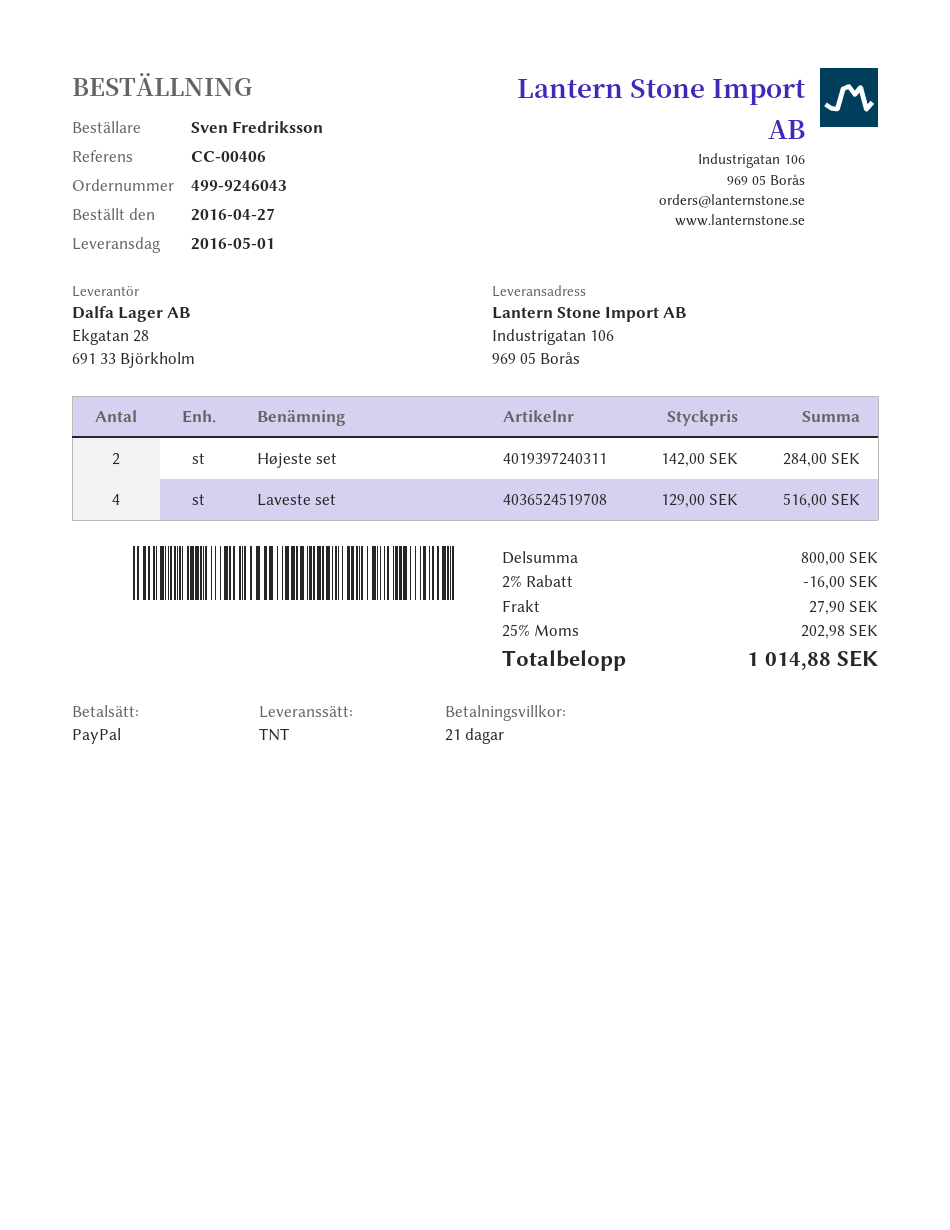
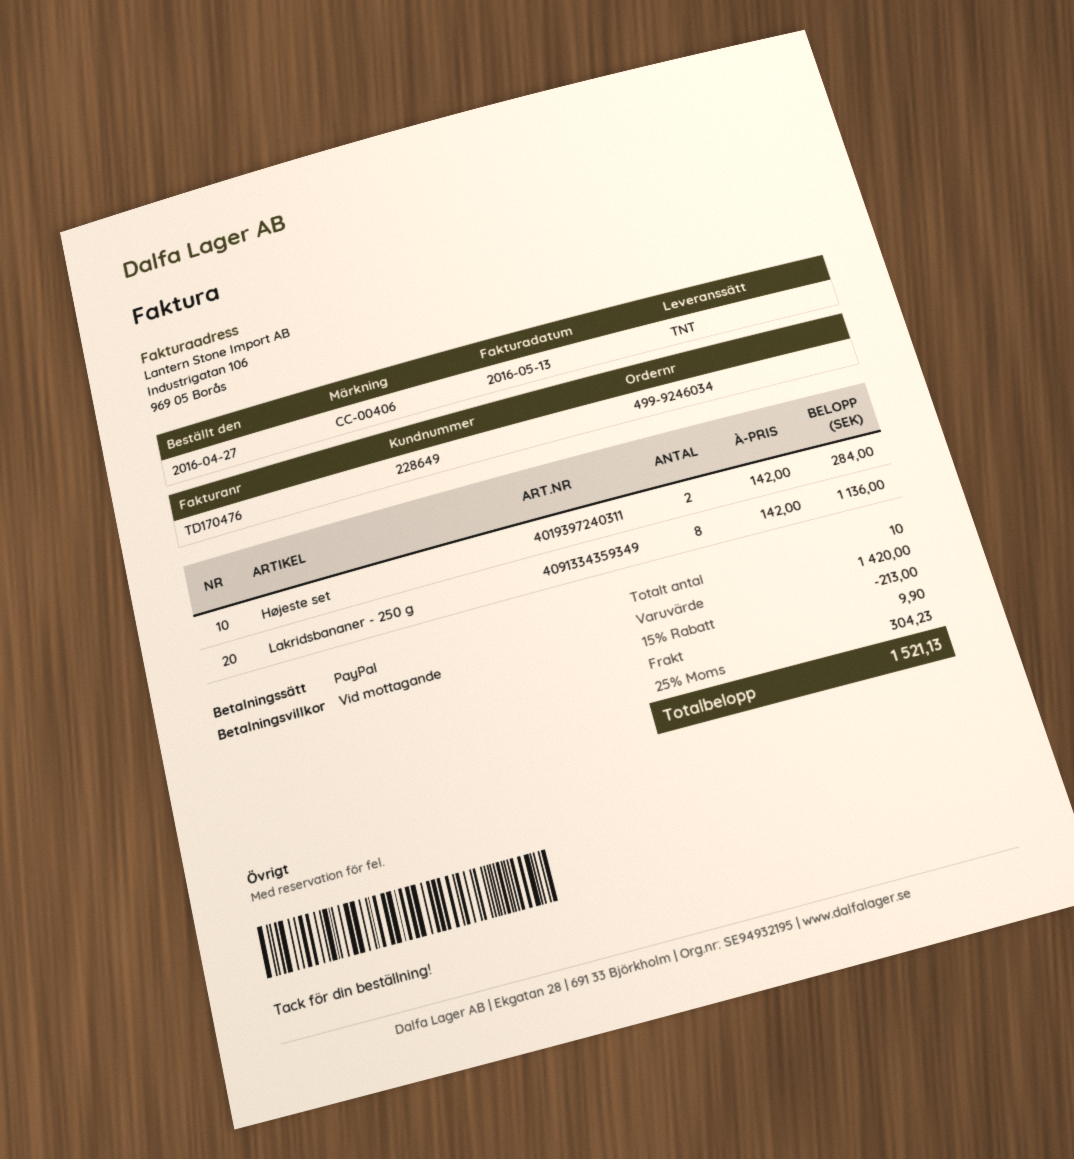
order number: 499-9246043 -> 499-9246034
payment terms: 21 days -> on receipt
Laveste set: 4 x 129.00 = 516.00 -> none
Lakridsbananer - 250 g: none -> 8 x 142.00 = 1136.00
subtotal: 800.00 -> 1420.00
discount: 2% = 16.00 -> 15% = 213.00
shipping: 27.90 -> 9.90
tax: 25% = 202.98 -> 25% = 304.23
total: 1014.88 -> 1521.13

